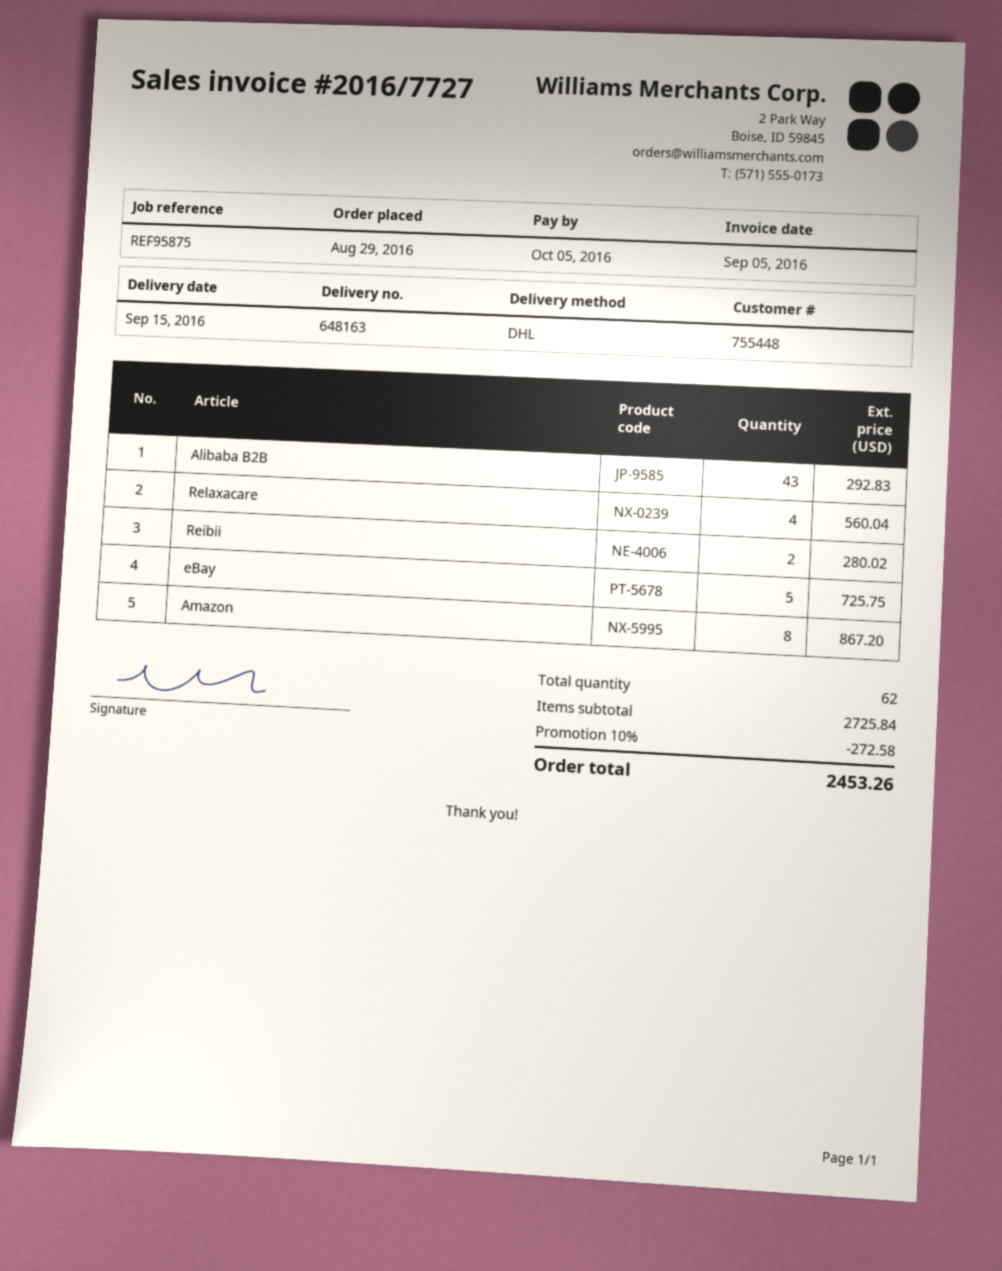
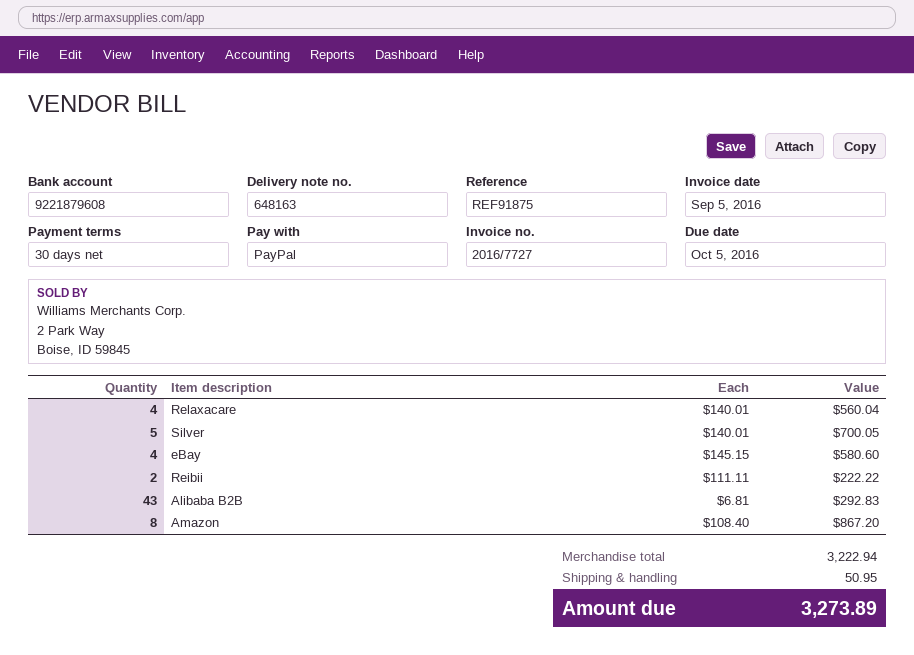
reference: REF95875 -> REF91875
Reibii: 2 for 280.02 -> 2 for 222.22
eBay: 5 for 725.75 -> 4 for 580.60
Silver: none -> 5 for 700.05
subtotal: 2725.84 -> 3222.94
discount: 10% = 272.58 -> none
shipping: none -> 50.95
total: 2453.26 -> 3273.89

